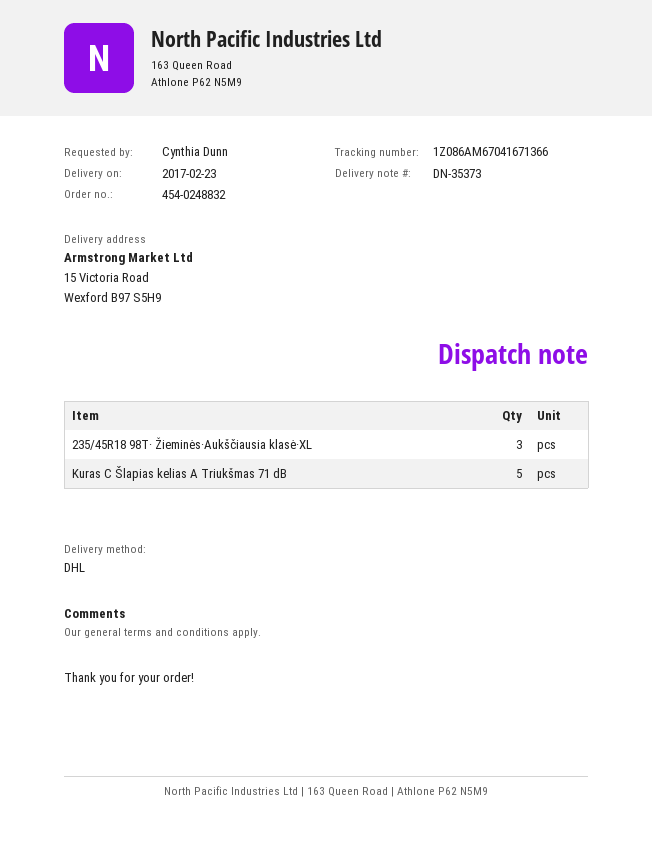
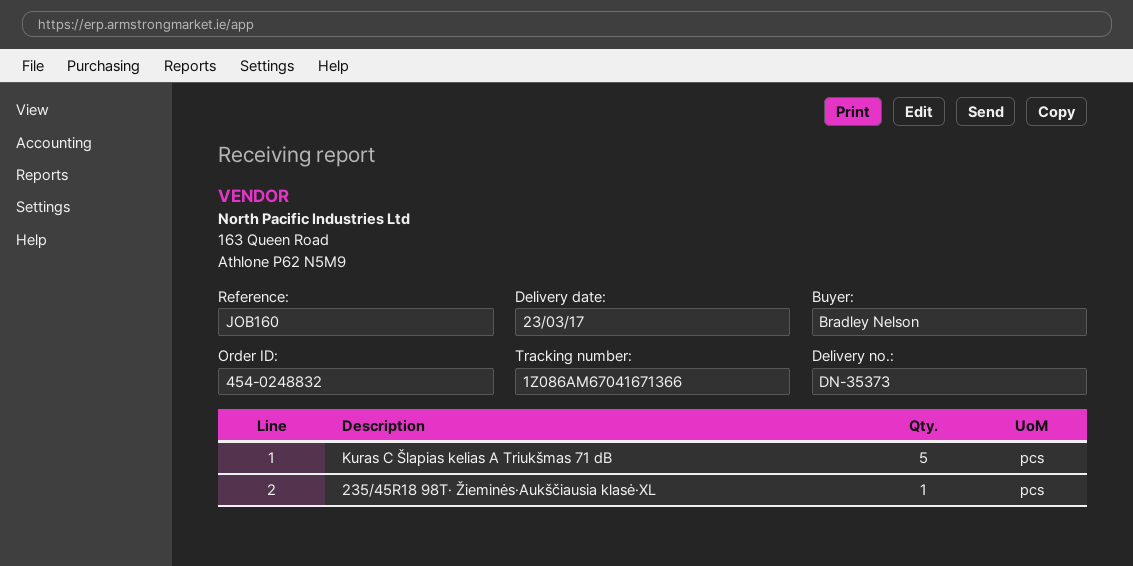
delivery date: 2017-02-23 -> 2017-03-23
ordered by: Cynthia Dunn -> Bradley Nelson
235/45R18 98T· Žieminės·Aukščiausia klasė·XL: 3 -> 1

